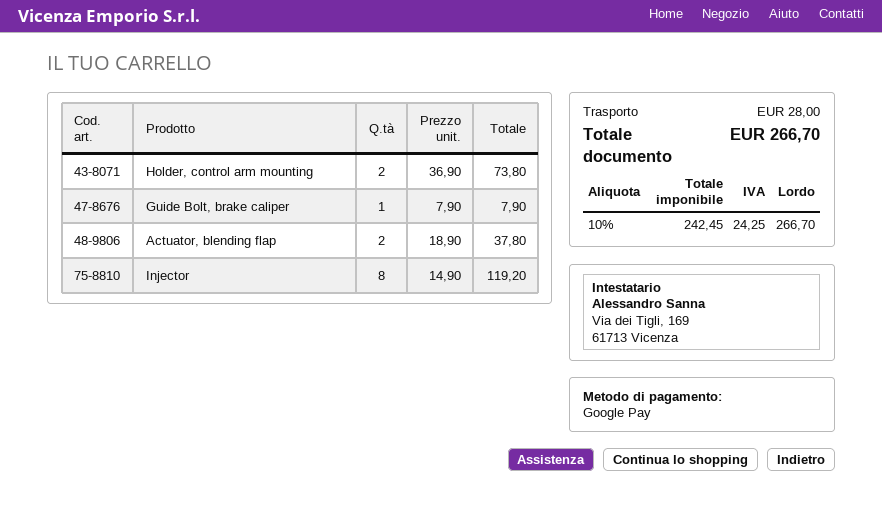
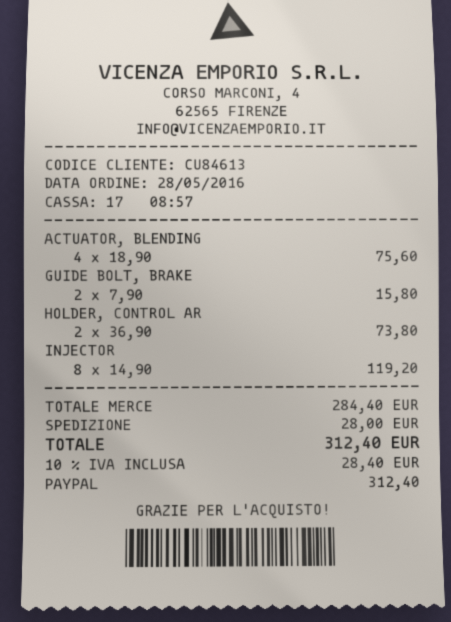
payment method: Google Pay -> PayPal
Guide Bolt, brake caliper: 1 x 7.90 = 7.90 -> 2 x 7.90 = 15.80
Actuator, blending flap: 2 x 18.90 = 37.80 -> 4 x 18.90 = 75.60
tax: 10% = 24.25 -> 10% = 28.40
total: 266.70 -> 312.40

